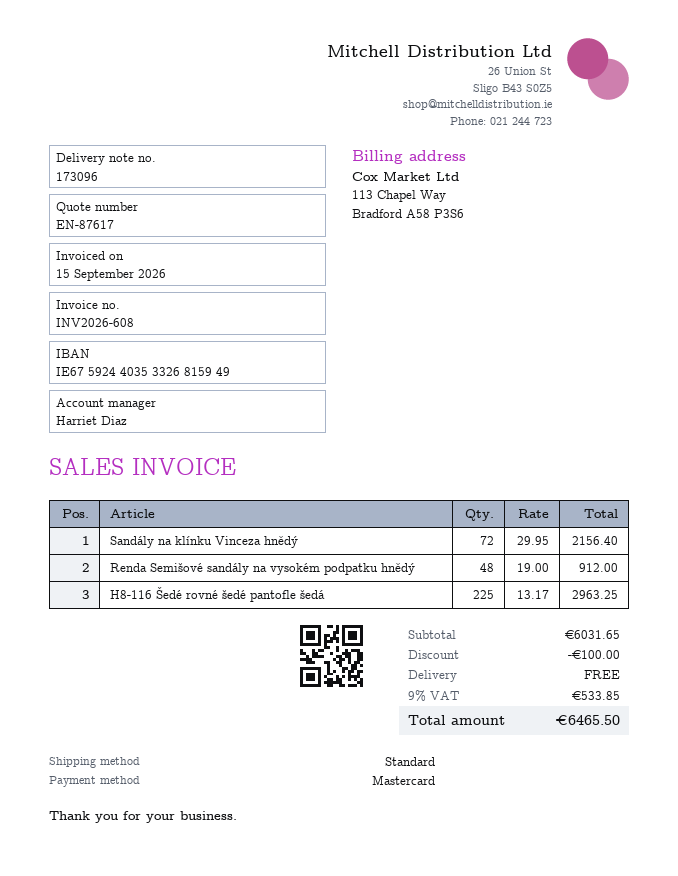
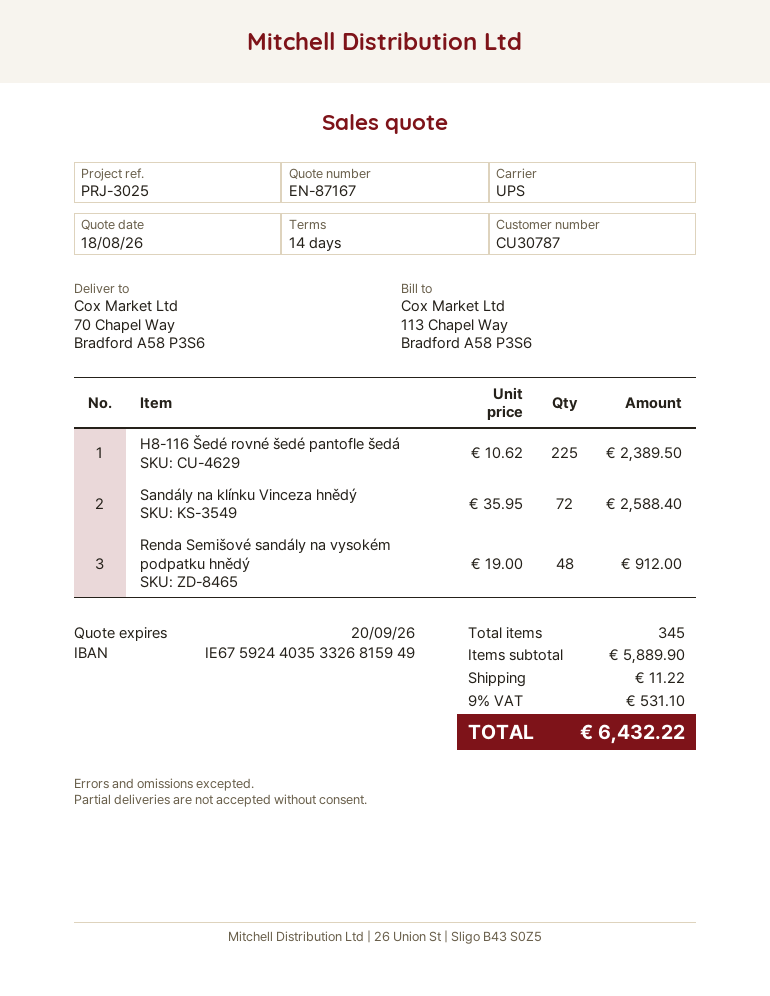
quote number: EN-87617 -> EN-87167
shipping method: standard -> UPS
Sandály na klínku Vinceza hnědý: 72 x 29.95 = 2156.40 -> 72 x 35.95 = 2588.40
H8-116 Šedé rovné šedé pantofle šedá: 225 x 13.17 = 2963.25 -> 225 x 10.62 = 2389.50
subtotal: 6031.65 -> 5889.90
discount: 100.00 -> none
shipping: 0.00 -> 11.22
tax: 9% = 533.85 -> 9% = 531.10
total: 6465.50 -> 6432.22

